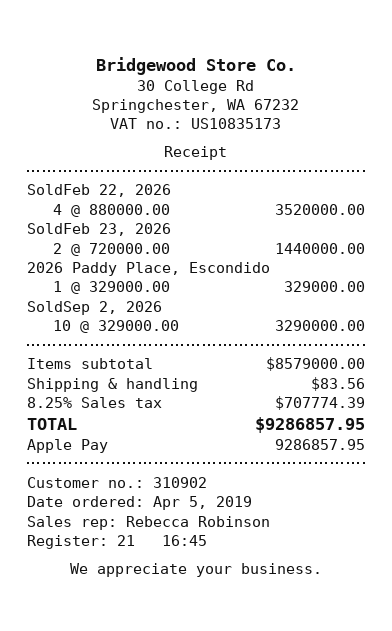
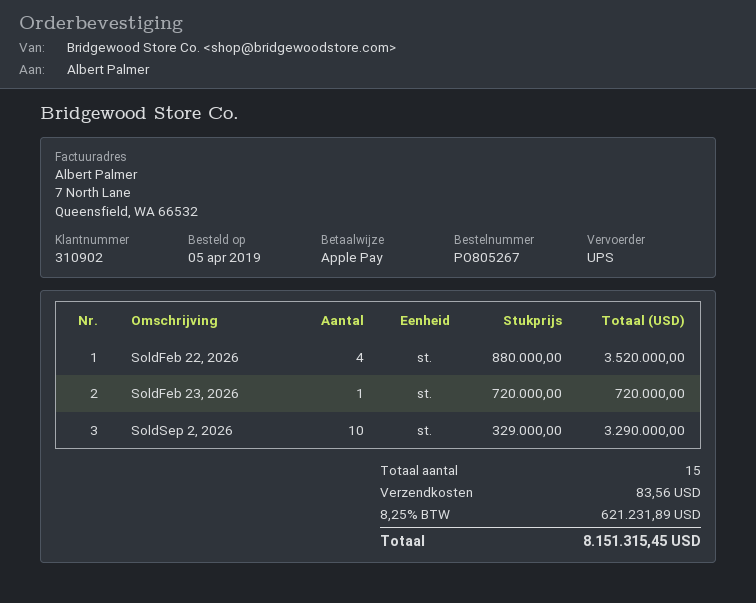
SoldFeb 23, 2026: 2 x 720000.00 = 1440000.00 -> 1 x 720000.00 = 720000.00
2026 Paddy Place, Escondido: 1 x 329000.00 = 329000.00 -> none
tax: 8.25% = 707774.39 -> 8.25% = 621231.89
total: 9286857.95 -> 8151315.45

